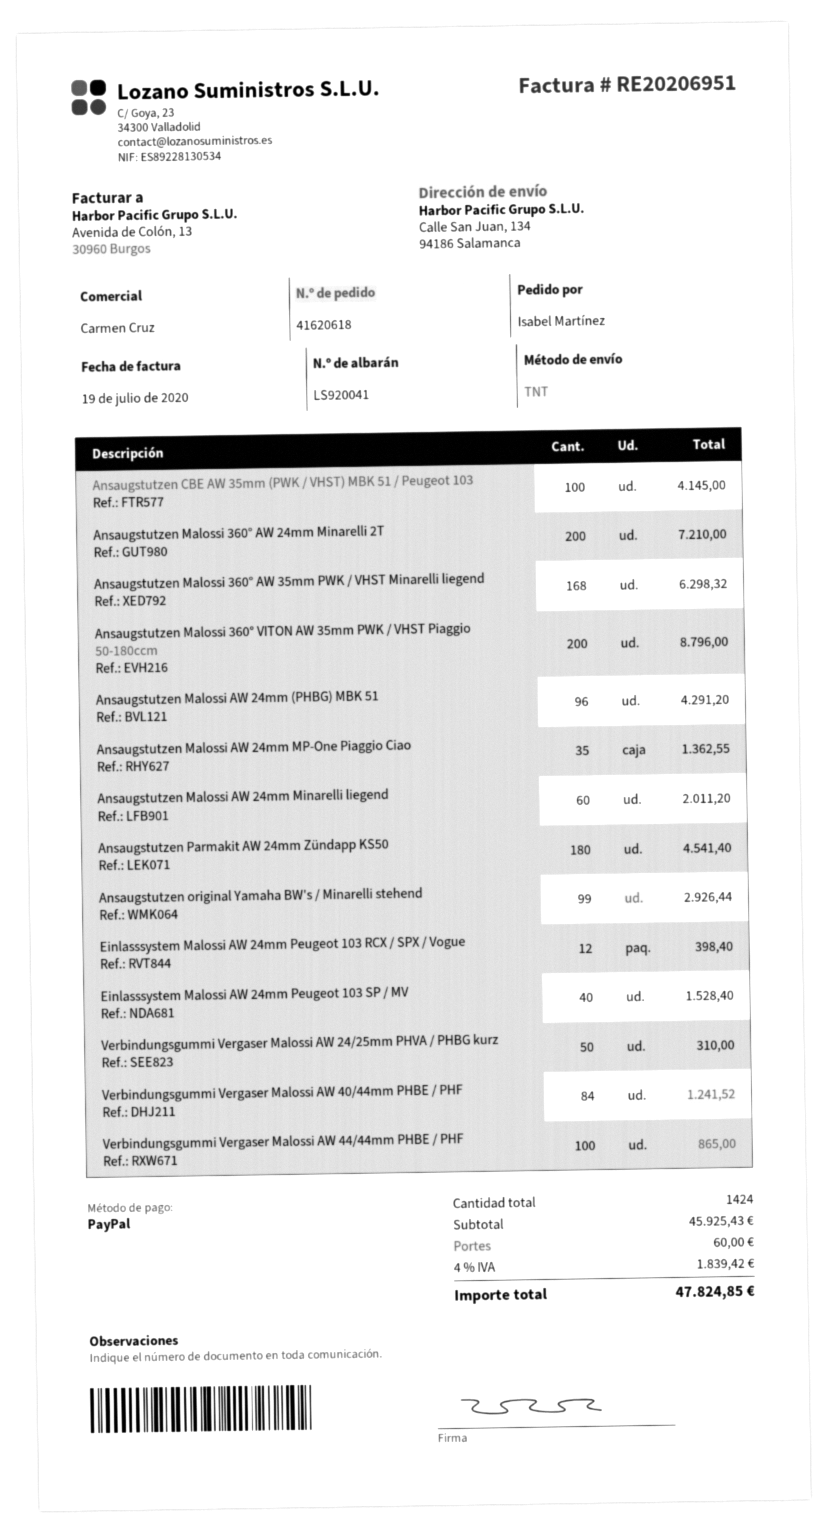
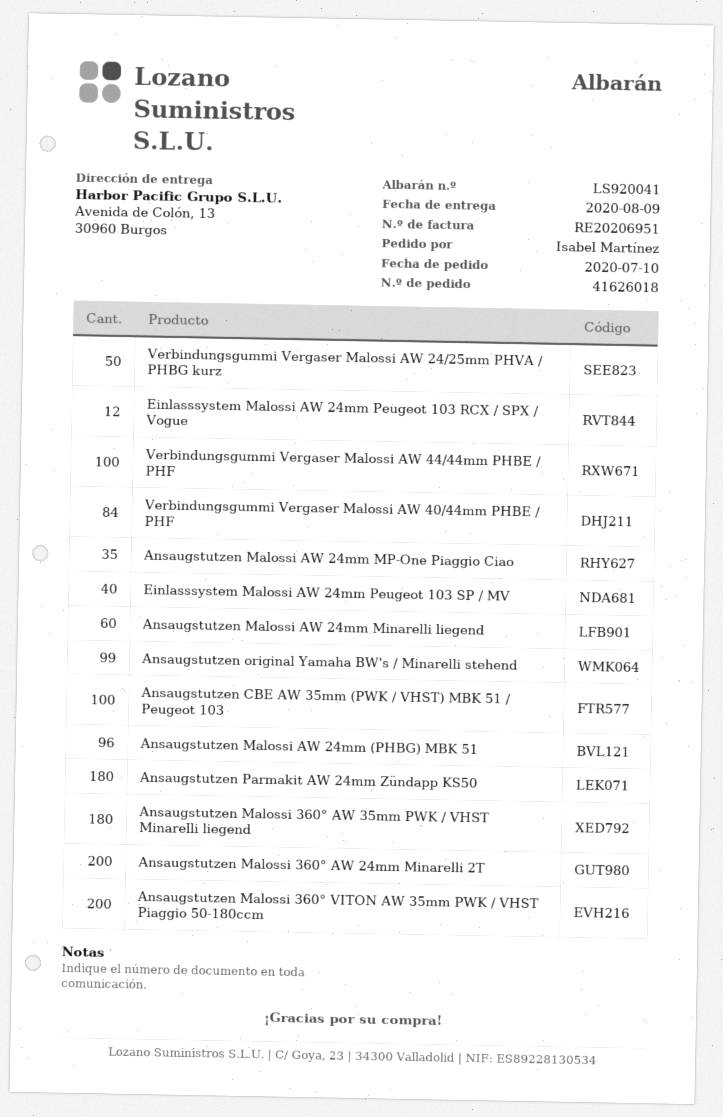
order number: 41620618 -> 41626018
ship to: Calle San Juan, 134, 94186 Salamanca -> Avenida de Colón, 13, 30960 Burgos
Ansaugstutzen Malossi 360° AW 35mm PWK / VHST Minarelli liegend: 168 -> 180

